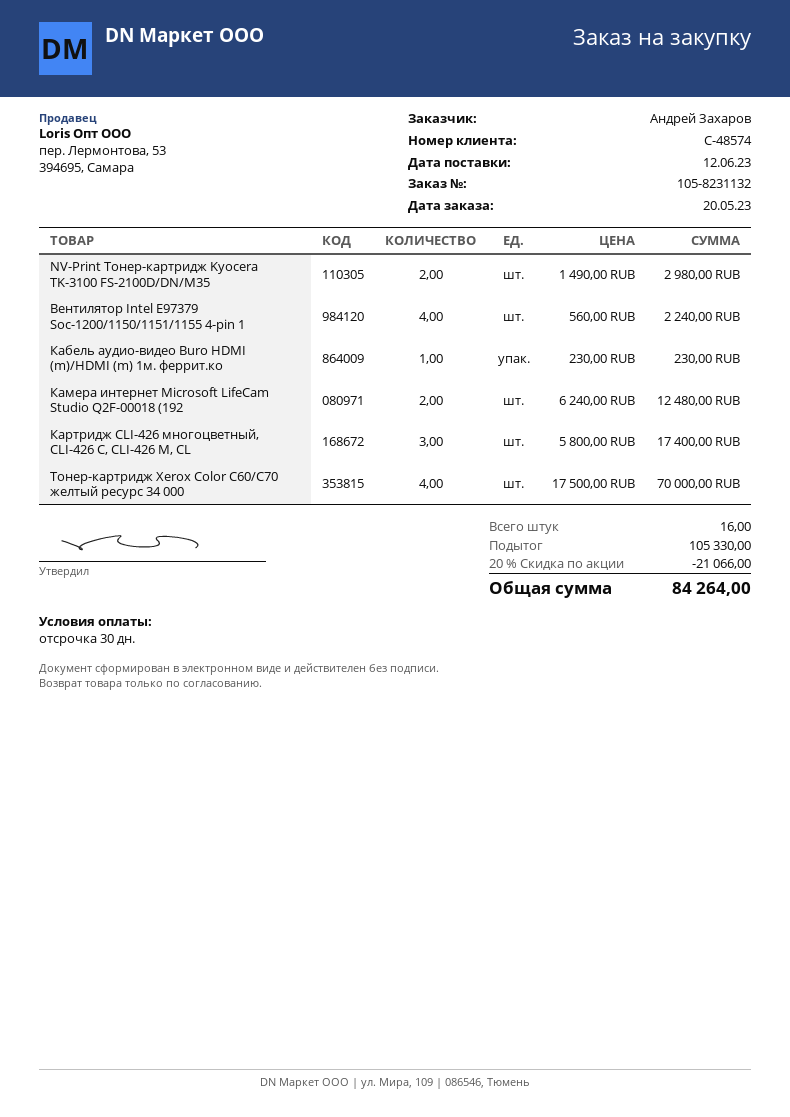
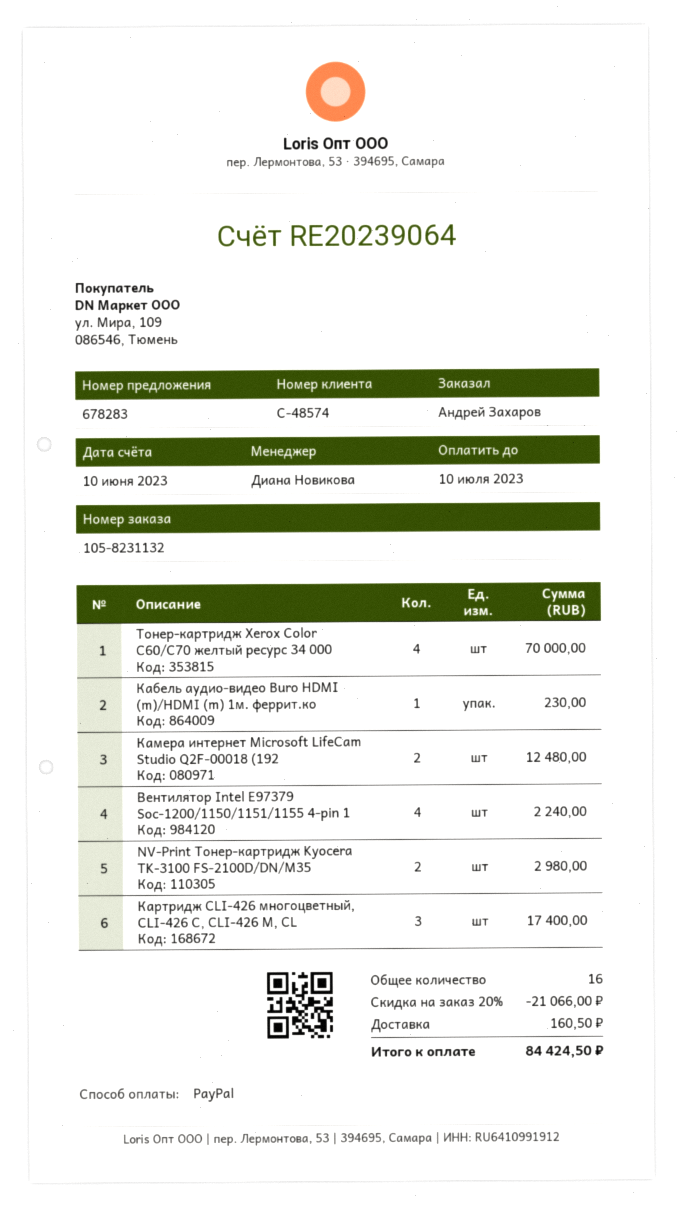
shipping: none -> 160.50
total: 84264.00 -> 84424.50

